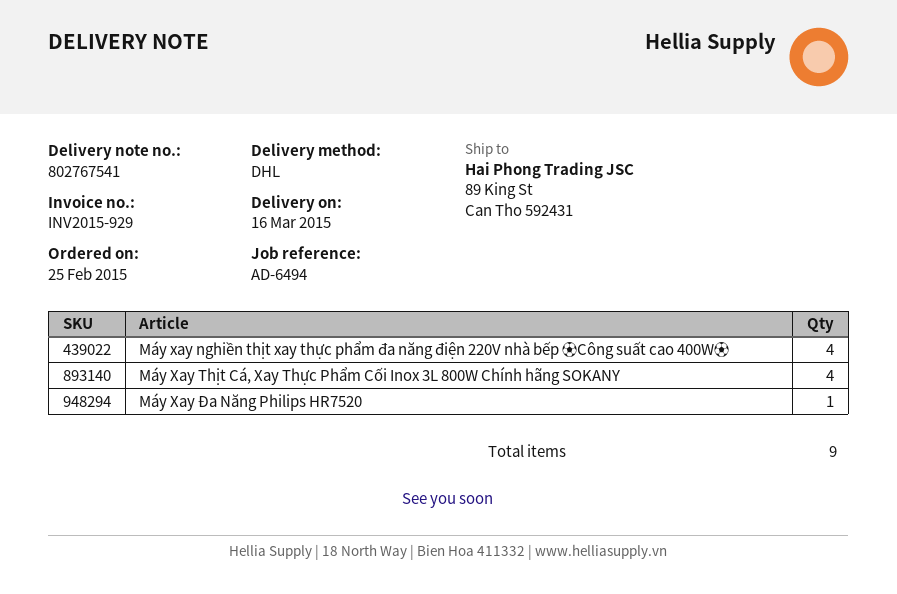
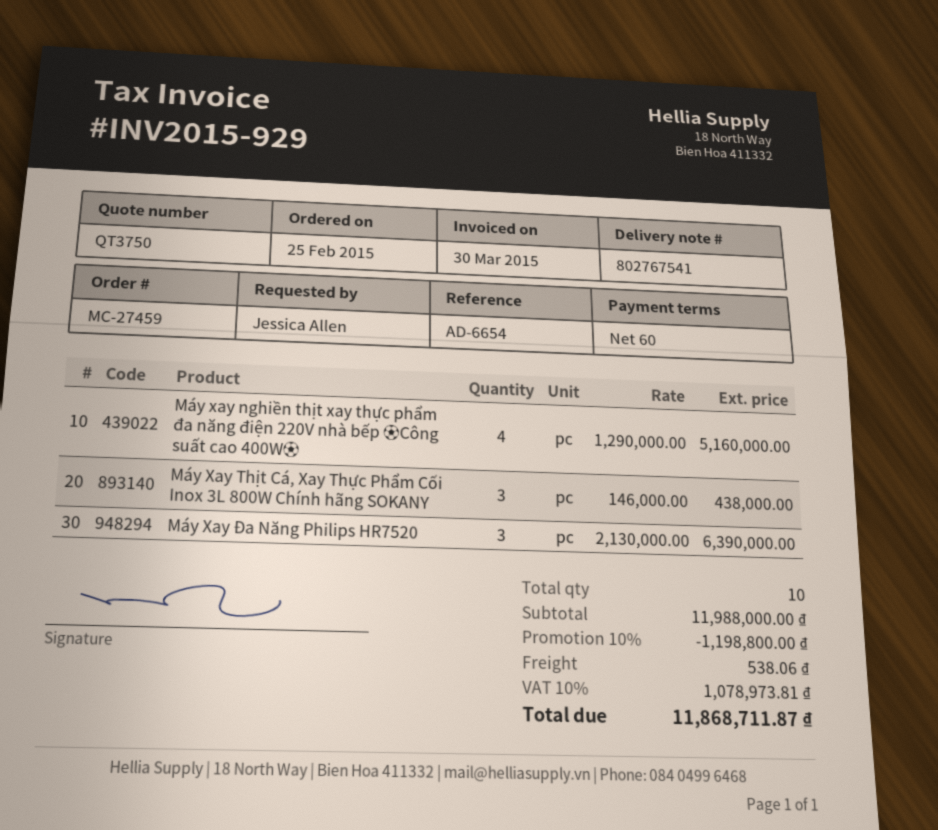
reference: AD-6494 -> AD-6654
Máy Xay Thịt Cá, Xay Thực Phẩm Cối Inox 3L 800W Chính hãng SOKANY: 4 -> 3
Máy Xay Đa Năng Philips HR7520: 1 -> 3
total quantity: 9 -> 10

